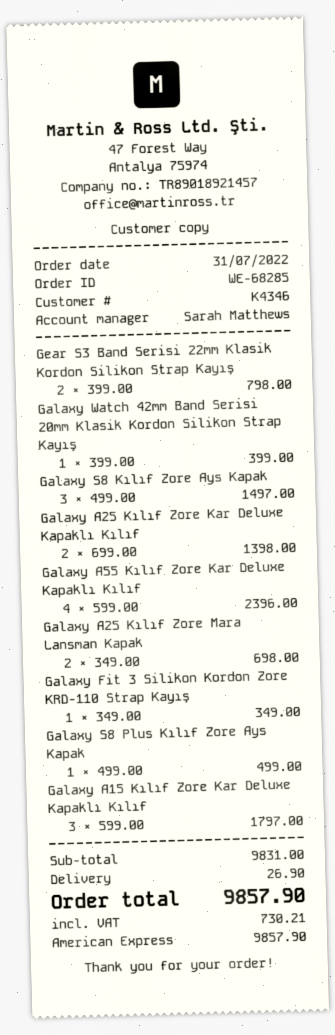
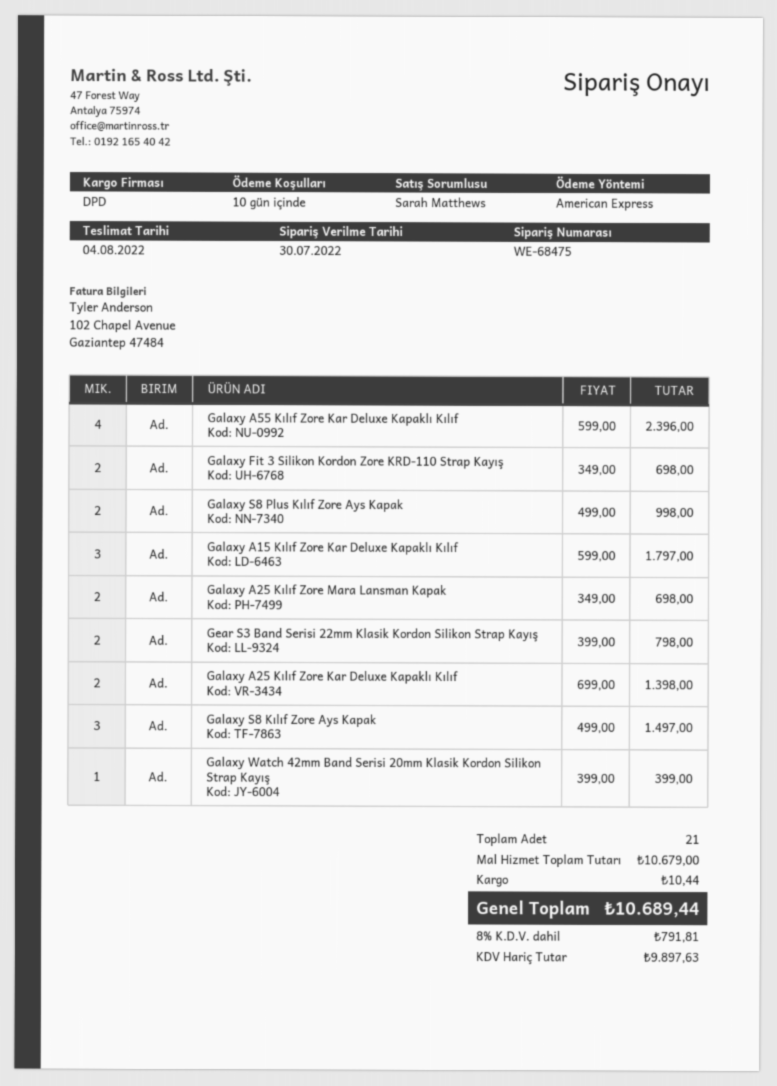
order number: WE-68285 -> WE-68475
order date: 2022-07-31 -> 2022-07-30
Galaxy Fit 3 Silikon Kordon Zore KRD-110 Strap Kayış: 1 x 349.00 = 349.00 -> 2 x 349.00 = 698.00
Galaxy S8 Plus Kılıf Zore Ays Kapak: 1 x 499.00 = 499.00 -> 2 x 499.00 = 998.00
subtotal: 9831.00 -> 10679.00
shipping: 26.90 -> 10.44
tax: 730.21 -> 791.81
total: 9857.90 -> 10689.44

